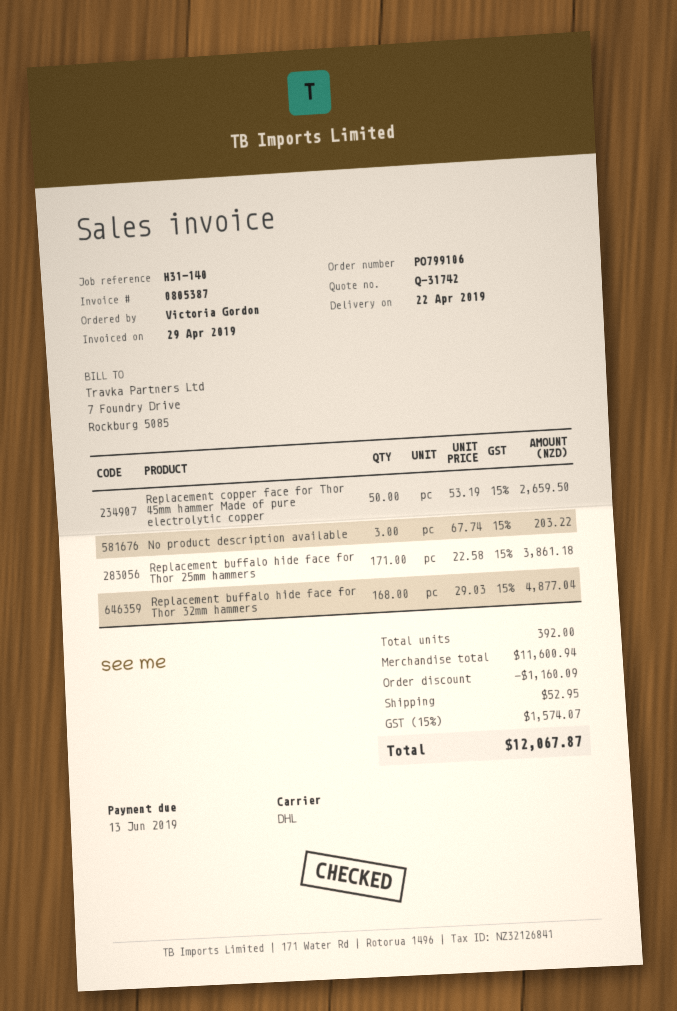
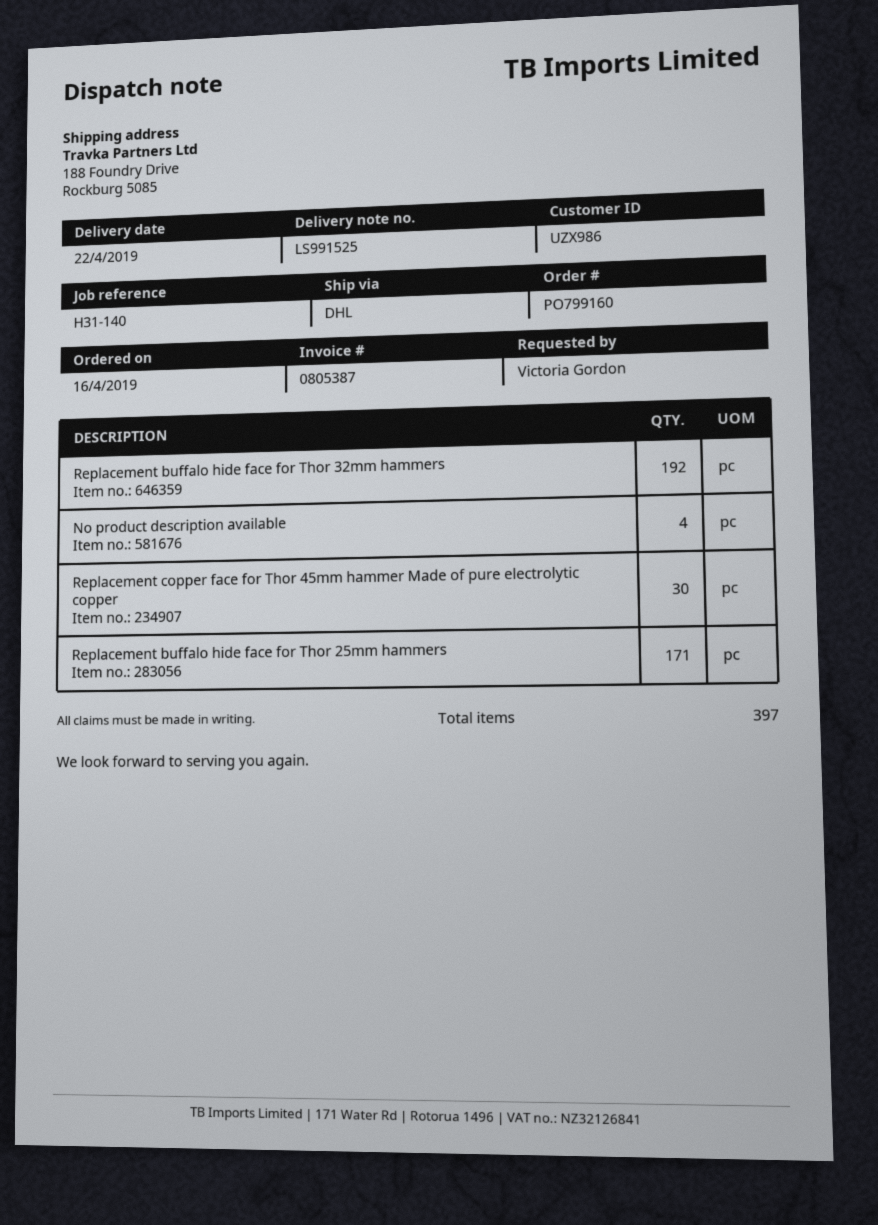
order number: PO799106 -> PO799160
Replacement copper face for Thor 45mm hammer Made of pure electrolytic copper: 50 -> 30
No product description available: 3 -> 4
Replacement buffalo hide face for Thor 32mm hammers: 168 -> 192
total quantity: 392 -> 397

